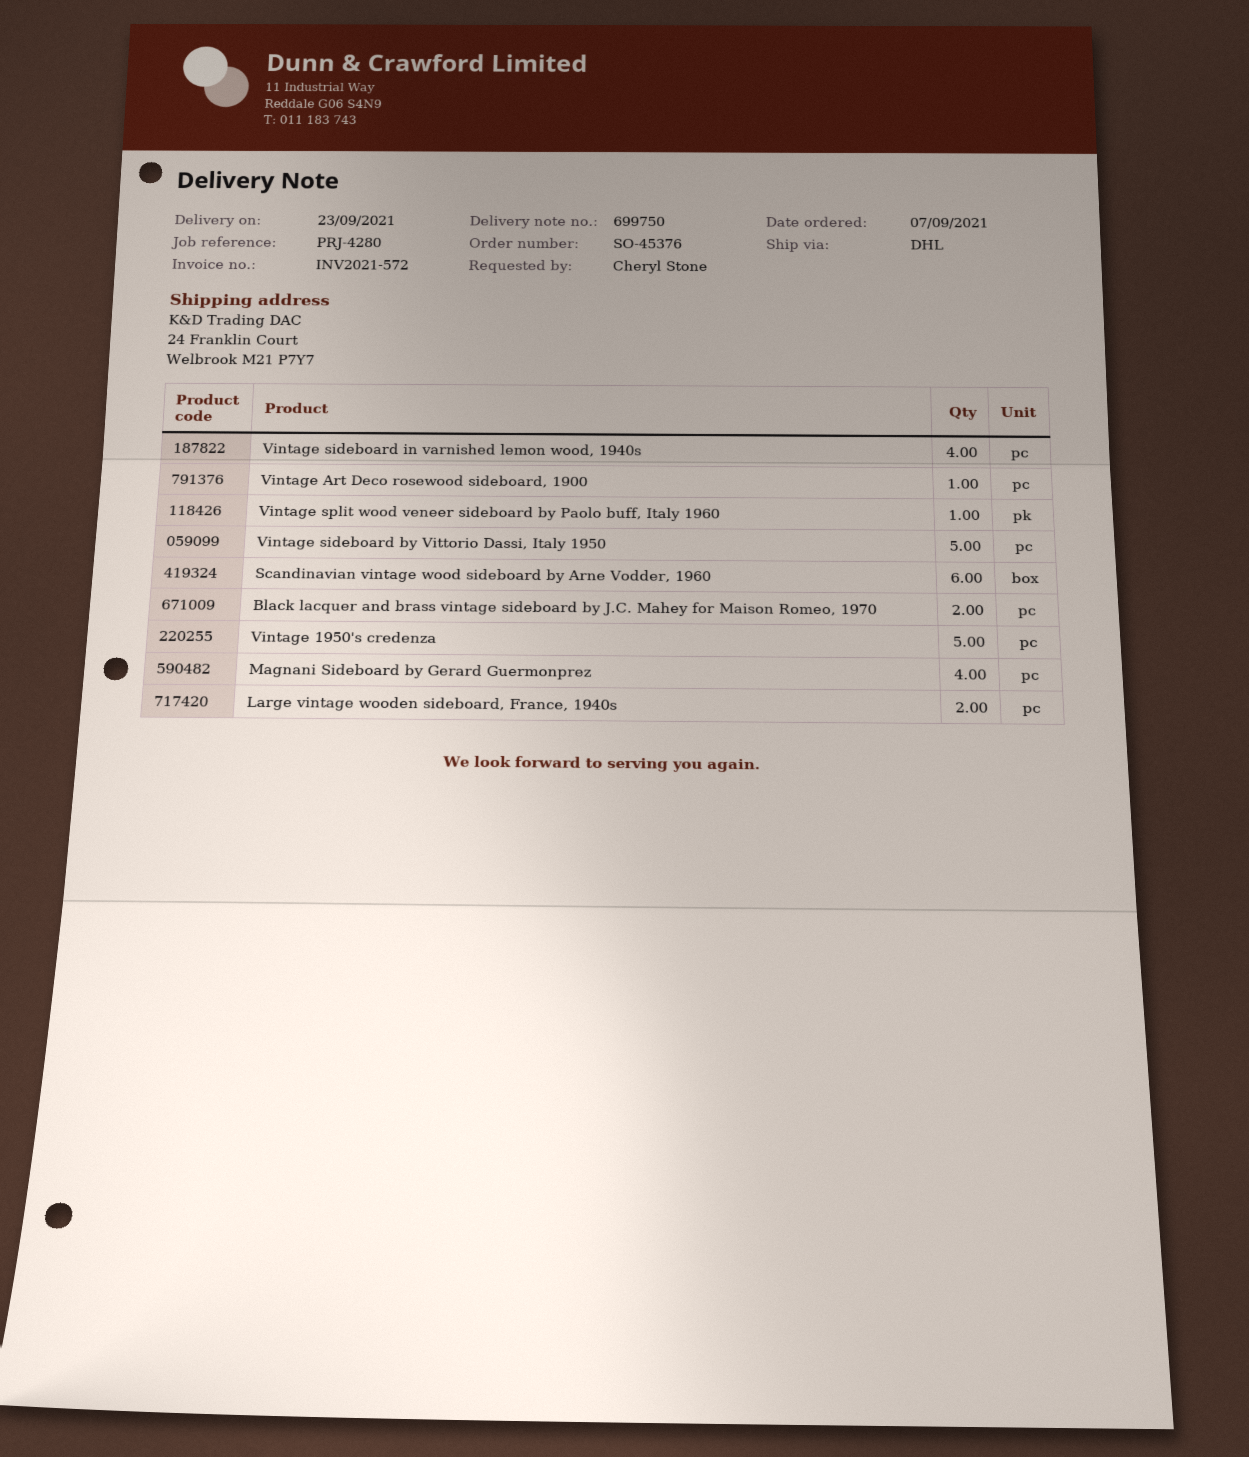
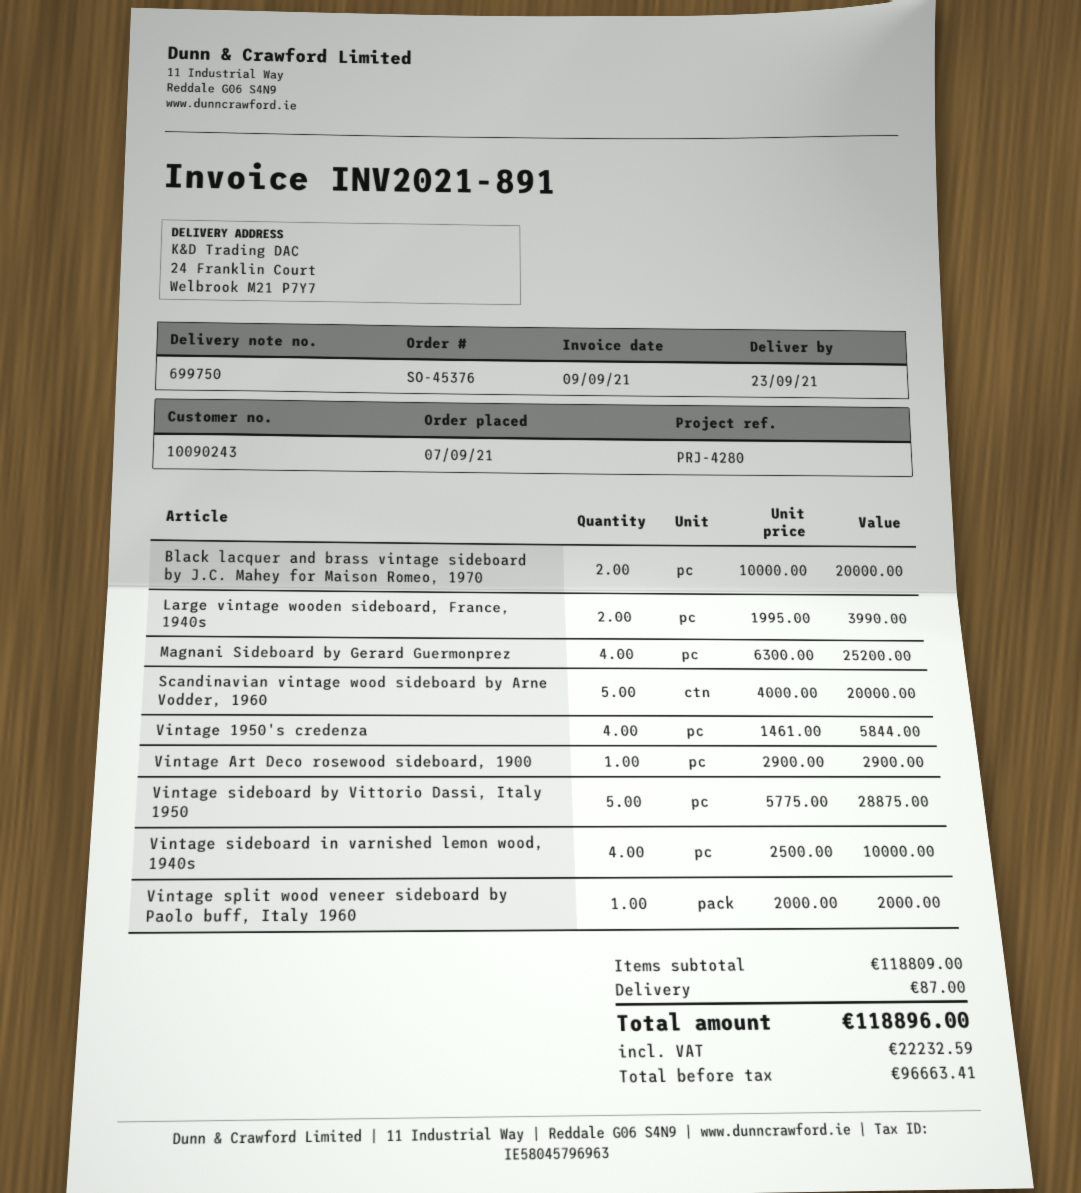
invoice number: INV2021-572 -> INV2021-891
Scandinavian vintage wood sideboard by Arne Vodder, 1960: 6 -> 5
Vintage 1950's credenza: 5 -> 4

